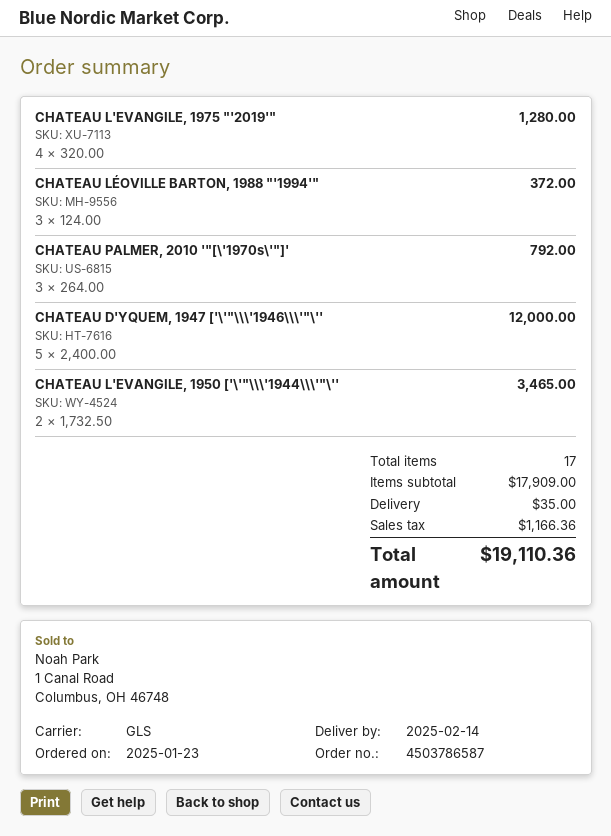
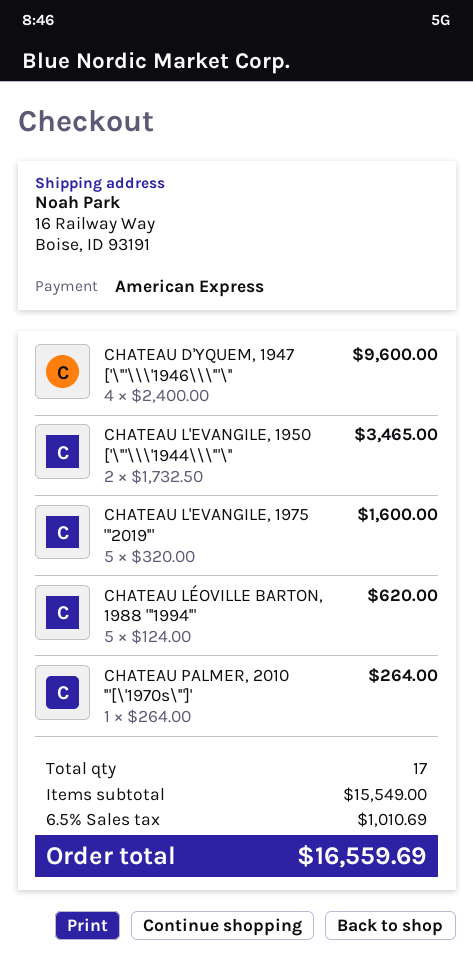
CHATEAU L'EVANGILE, 1975 "'2019'": 4 x 320.00 = 1280.00 -> 5 x 320.00 = 1600.00
CHATEAU LÉOVILLE BARTON, 1988 "'1994'": 3 x 124.00 = 372.00 -> 5 x 124.00 = 620.00
CHATEAU PALMER, 2010 '"[\'1970s\'"]': 3 x 264.00 = 792.00 -> 1 x 264.00 = 264.00
CHATEAU D'YQUEM, 1947 ['\'"\\\'1946\\\'"\'': 5 x 2400.00 = 12000.00 -> 4 x 2400.00 = 9600.00
subtotal: 17909.00 -> 15549.00
shipping: 35.00 -> none
tax: 1166.36 -> 1010.69
total: 19110.36 -> 16559.69

